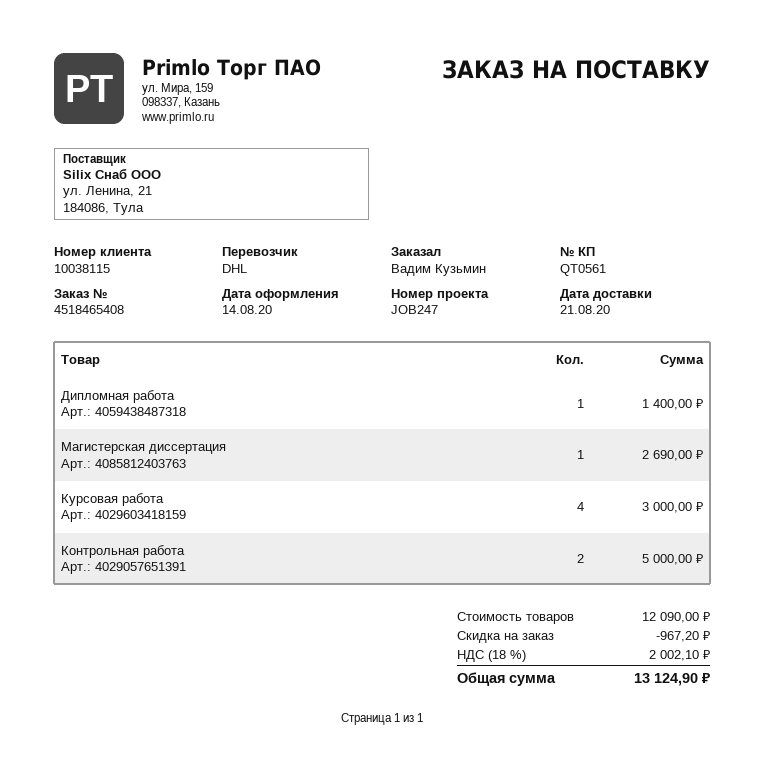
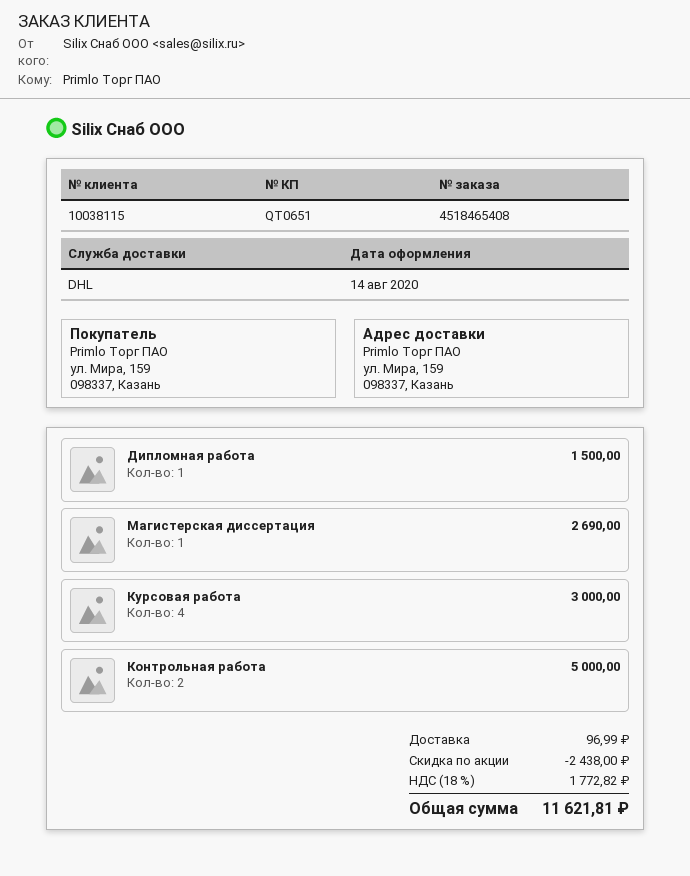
quote number: QT0561 -> QT0651
Дипломная работа: 1 for 1400.00 -> 1 for 1500.00
discount: 967.20 -> 2438.00
shipping: none -> 96.99
tax: 18% = 2002.10 -> 18% = 1772.82
total: 13124.90 -> 11621.81

